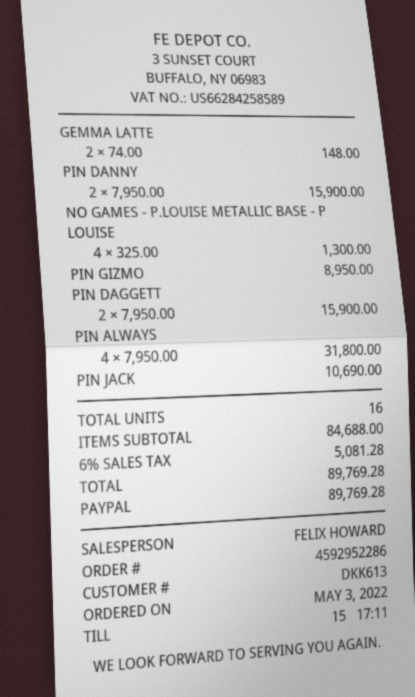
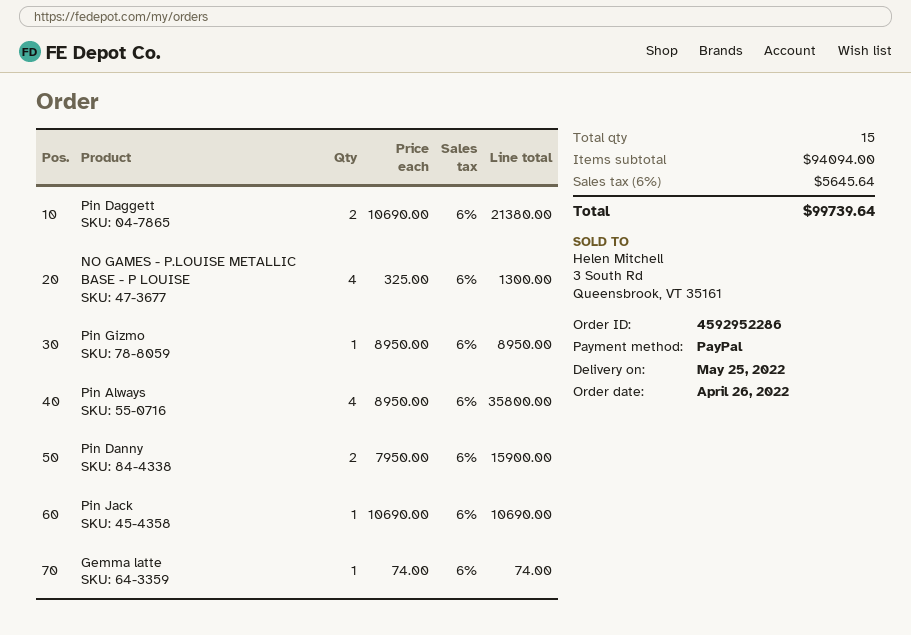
order date: 2022-05-03 -> 2022-04-26
GEMMA LATTE: 2 x 74.00 = 148.00 -> 1 x 74.00 = 74.00
PIN DAGGETT: 2 x 7950.00 = 15900.00 -> 2 x 10690.00 = 21380.00
PIN ALWAYS: 4 x 7950.00 = 31800.00 -> 4 x 8950.00 = 35800.00
total quantity: 16 -> 15
subtotal: 84688.00 -> 94094.00
tax: 6% = 5081.28 -> 6% = 5645.64
total: 89769.28 -> 99739.64

